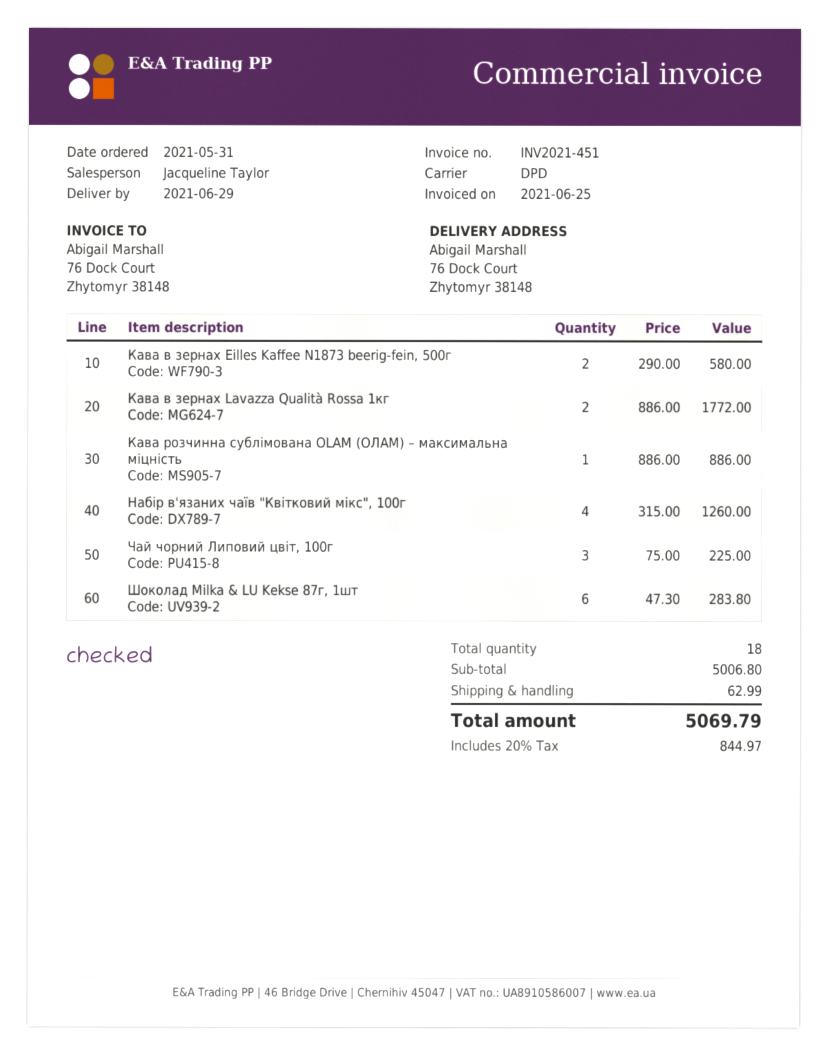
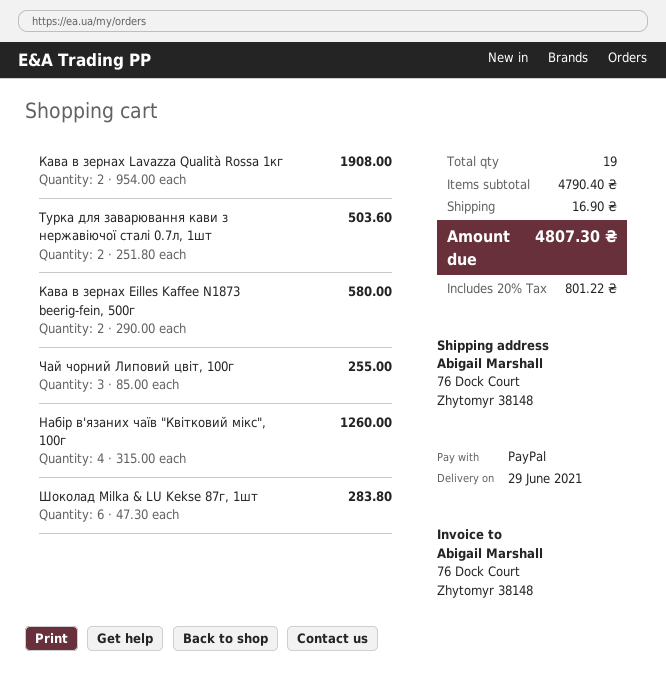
Кава в зернах Lavazza Qualità Rossa 1кг: 2 x 886.00 = 1772.00 -> 2 x 954.00 = 1908.00
Кава розчинна сублімована OLAM (ОЛАМ) – максимальна міцність: 1 x 886.00 = 886.00 -> none
Чай чорний Липовий цвіт, 100г: 3 x 75.00 = 225.00 -> 3 x 85.00 = 255.00
Турка для заварювання кави з нержавіючої сталі 0.7л, 1шт: none -> 2 x 251.80 = 503.60
total quantity: 18 -> 19
subtotal: 5006.80 -> 4790.40
shipping: 62.99 -> 16.90
tax: 20% = 844.97 -> 20% = 801.22
total: 5069.79 -> 4807.30

